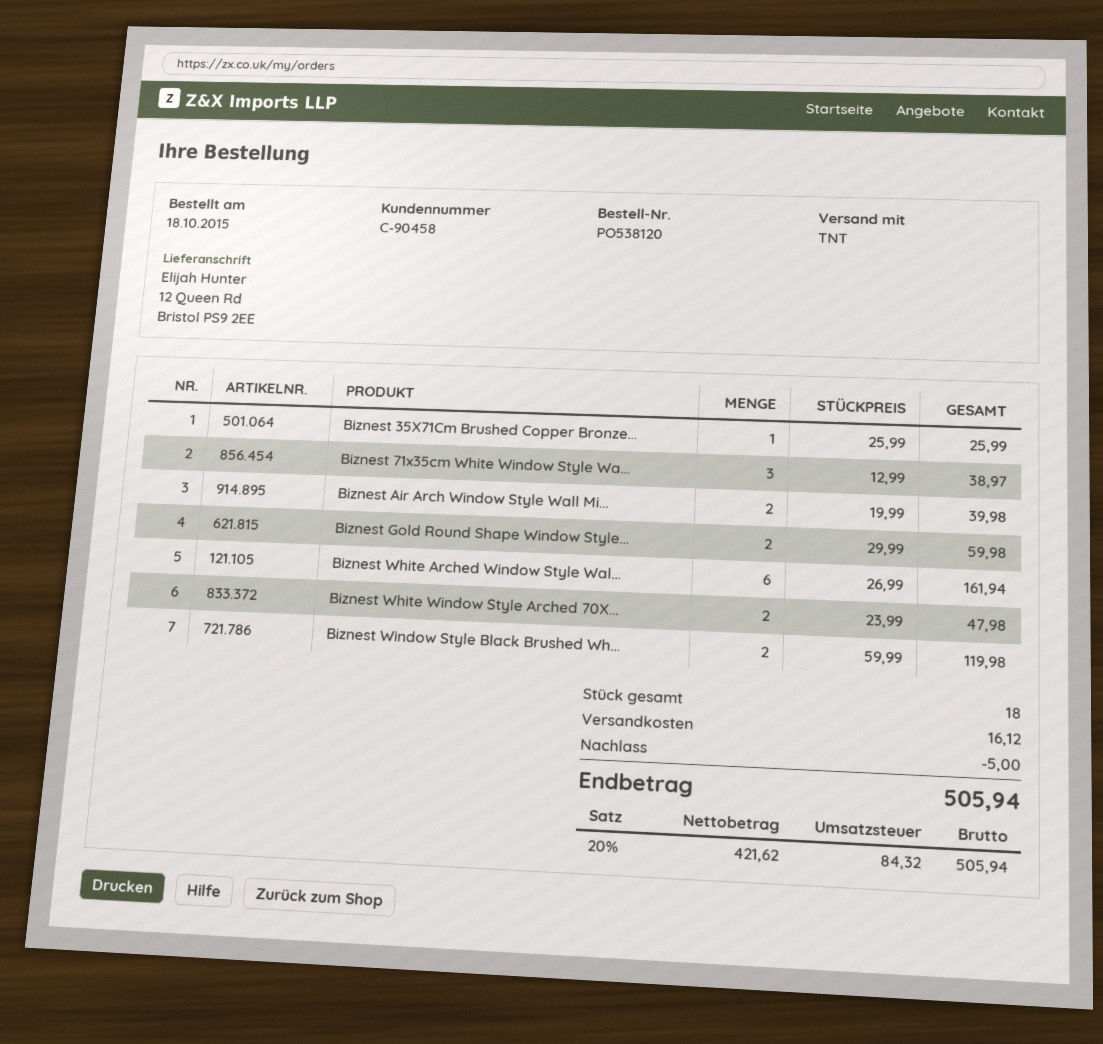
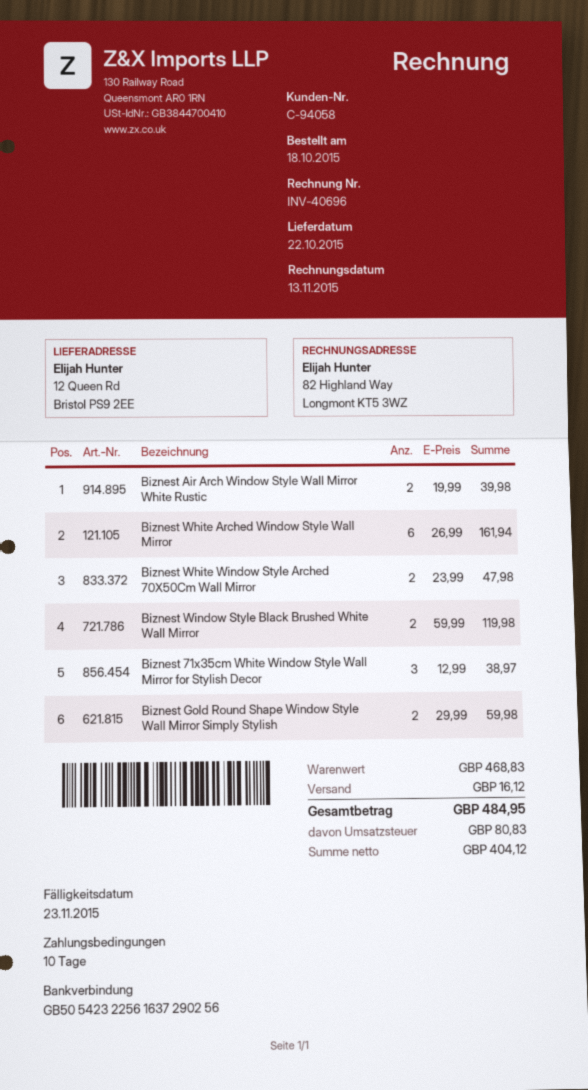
customer number: C-90458 -> C-94058
Biznest 35X71Cm Brushed Copper Bronze...: 1 x 25.99 = 25.99 -> none
discount: 5.00 -> none
net: 421.62 -> 404.12
tax: 84.32 -> 80.83
total: 505.94 -> 484.95

